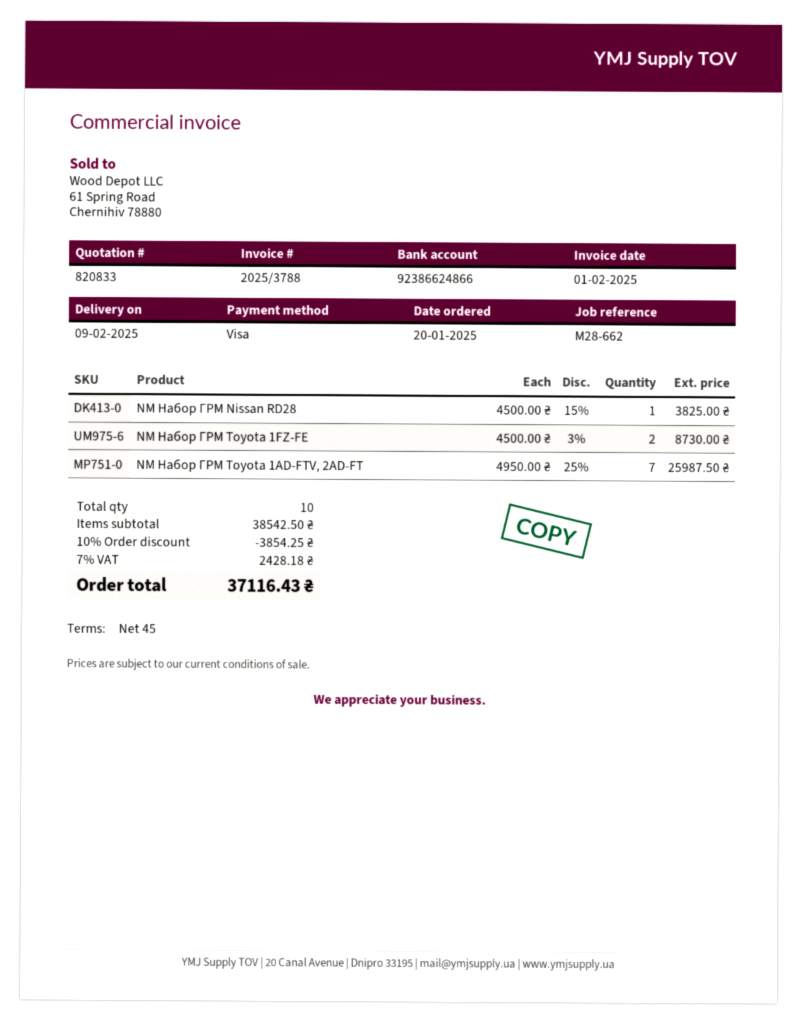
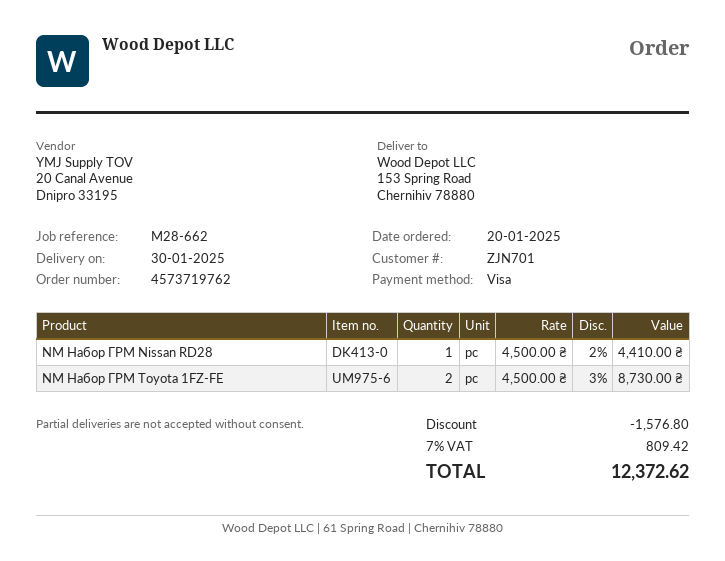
delivery date: 2025-02-09 -> 2025-01-30
NM Набор ГРМ Nissan RD28: 1 x 4500.00 - 15% = 3825.00 -> 1 x 4500.00 - 2% = 4410.00
NM Набор ГРМ Toyota 1AD-FTV, 2AD-FT: 7 x 4950.00 - 25% = 25987.50 -> none
discount: 3854.25 -> 1576.80
tax: 7% = 2428.18 -> 7% = 809.42
total: 37116.43 -> 12372.62

